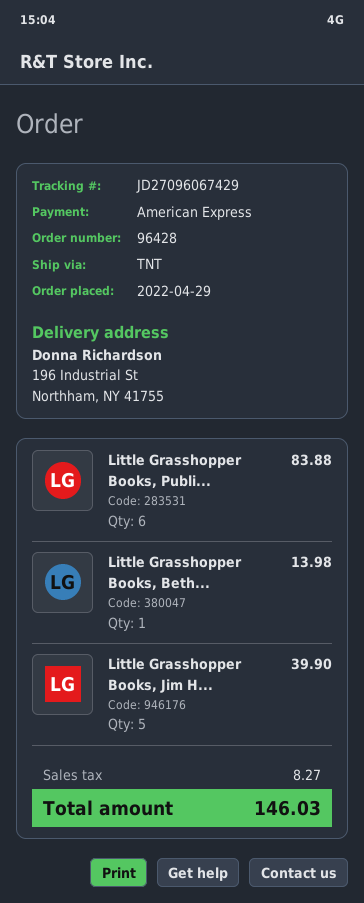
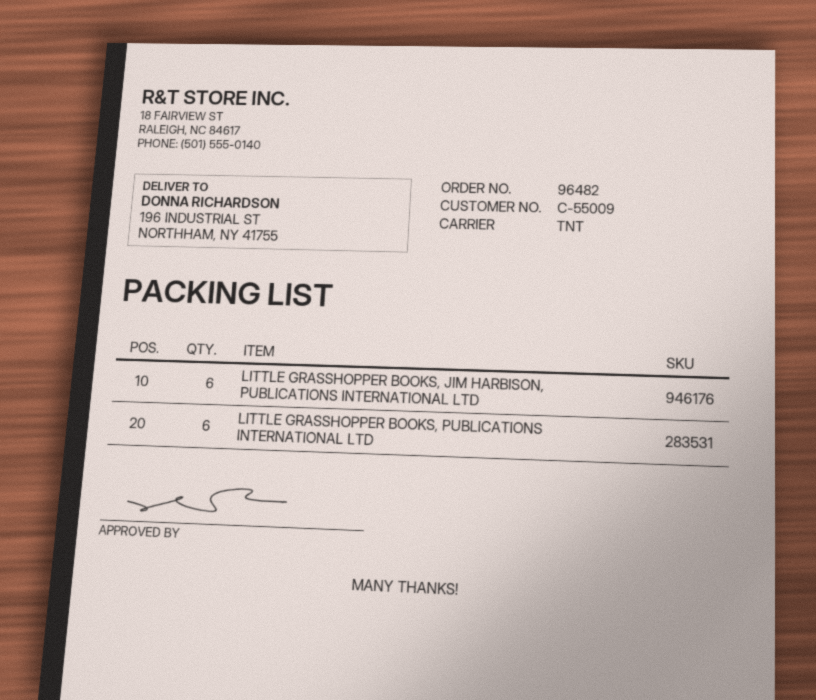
order number: 96428 -> 96482
Little Grasshopper Books, Beth...: 1 -> none
Little Grasshopper Books, Jim H...: 5 -> 6

